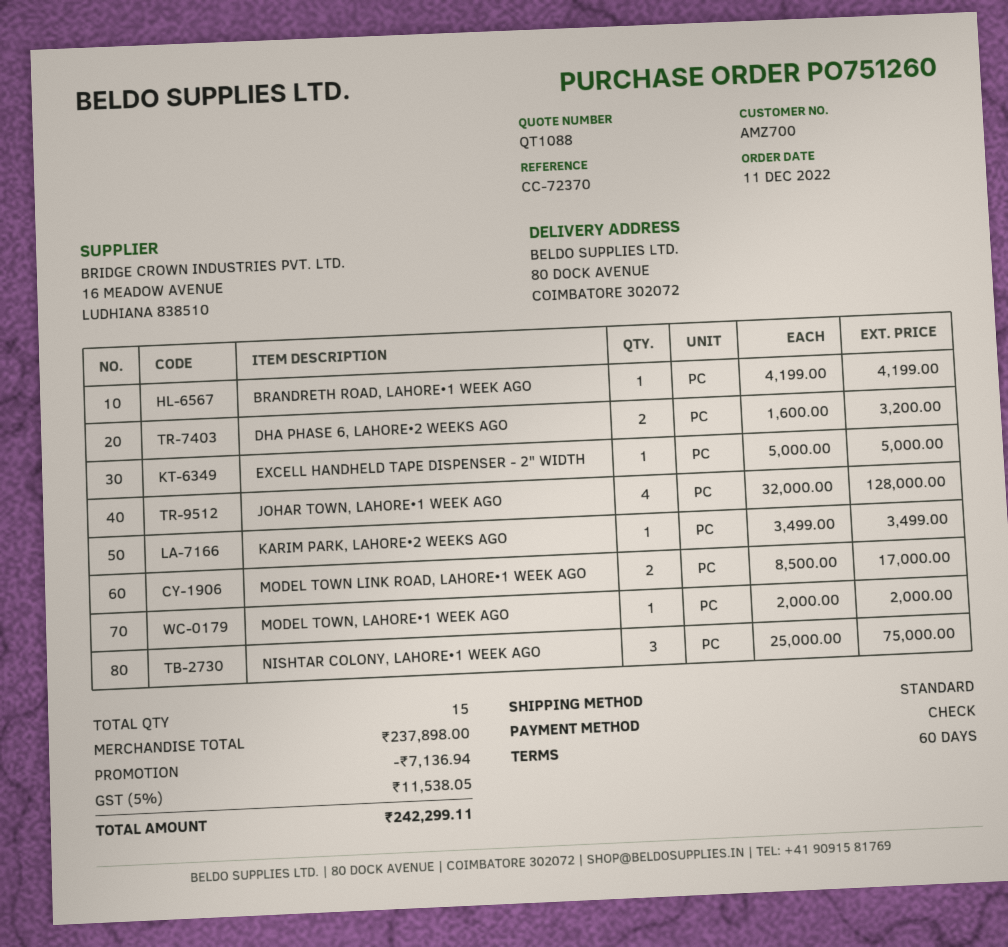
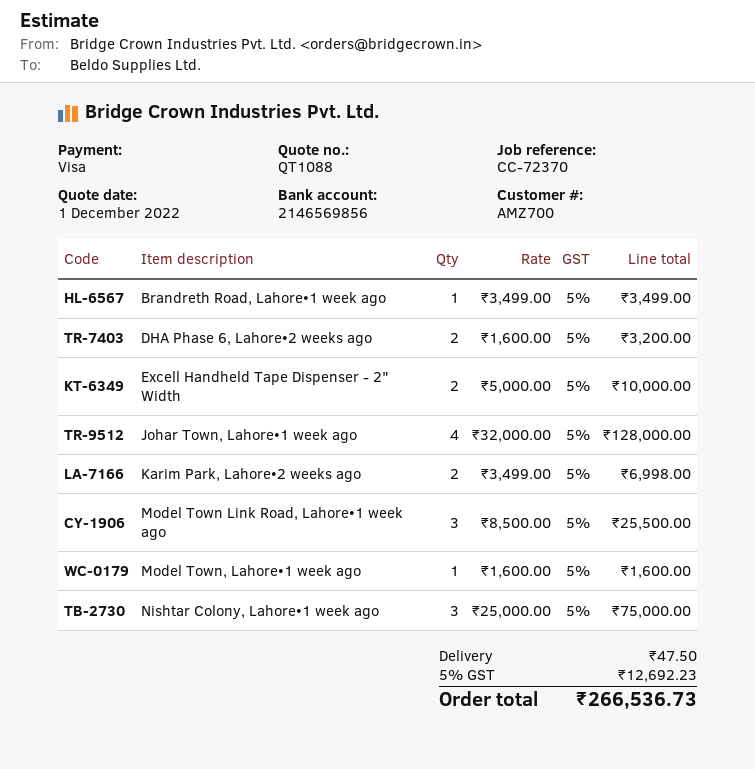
payment method: cheque -> Visa
BRANDRETH ROAD, LAHORE•1 WEEK AGO: 1 x 4199.00 = 4199.00 -> 1 x 3499.00 = 3499.00
EXCELL HANDHELD TAPE DISPENSER - 2" WIDTH: 1 x 5000.00 = 5000.00 -> 2 x 5000.00 = 10000.00
KARIM PARK, LAHORE•2 WEEKS AGO: 1 x 3499.00 = 3499.00 -> 2 x 3499.00 = 6998.00
MODEL TOWN LINK ROAD, LAHORE•1 WEEK AGO: 2 x 8500.00 = 17000.00 -> 3 x 8500.00 = 25500.00
MODEL TOWN, LAHORE•1 WEEK AGO: 1 x 2000.00 = 2000.00 -> 1 x 1600.00 = 1600.00
discount: 7136.94 -> none
shipping: none -> 47.50
tax: 5% = 11538.05 -> 5% = 12692.23
total: 242299.11 -> 266536.73

